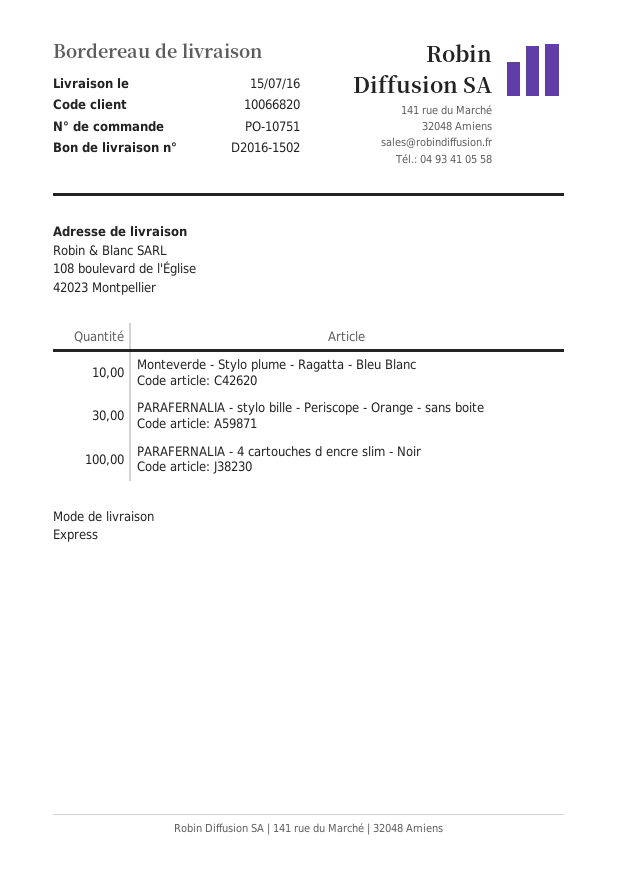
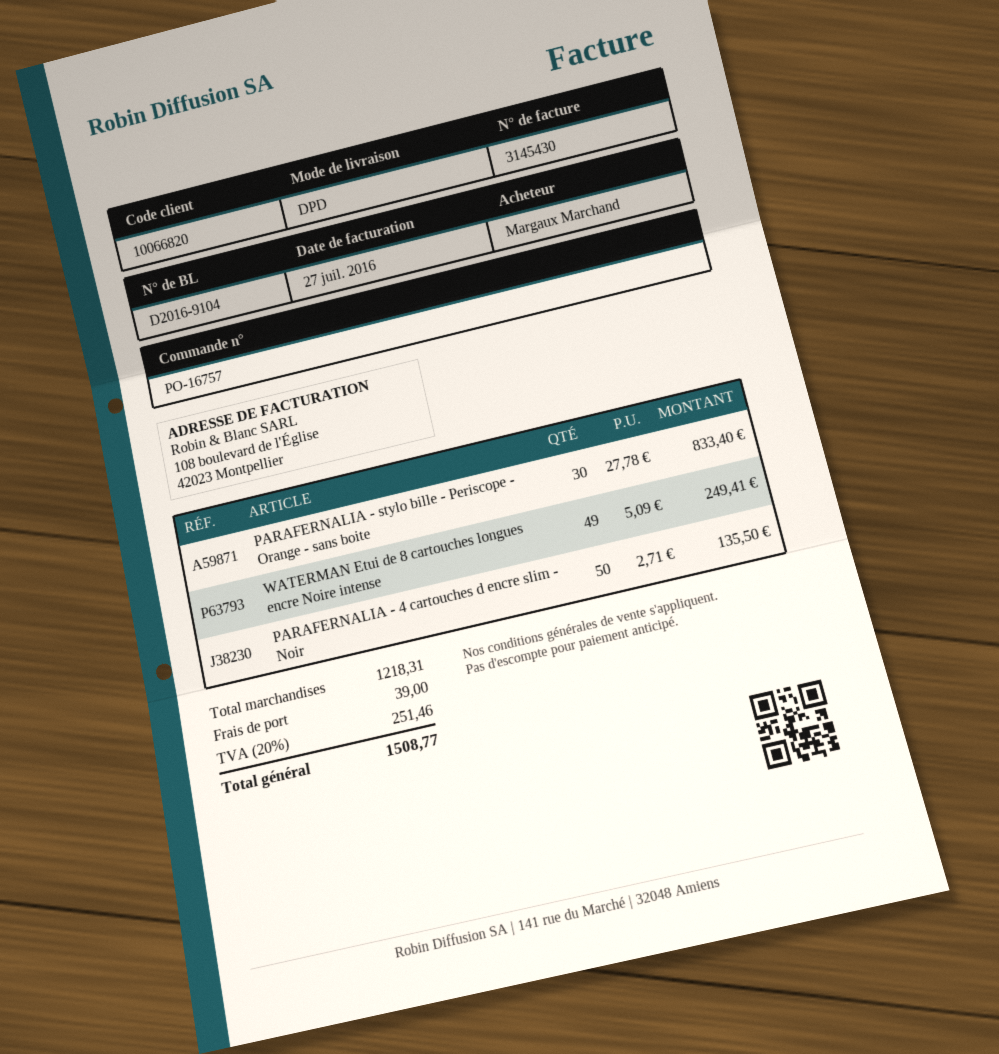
order number: PO-10751 -> PO-16757
delivery note number: D2016-1502 -> D2016-9104
shipping method: express -> DPD
Monteverde - Stylo plume - Ragatta - Bleu Blanc: 10 -> none
PARAFERNALIA - 4 cartouches d encre slim - Noir: 100 -> 50
WATERMAN Etui de 8 cartouches longues encre Noire intense: none -> 49

